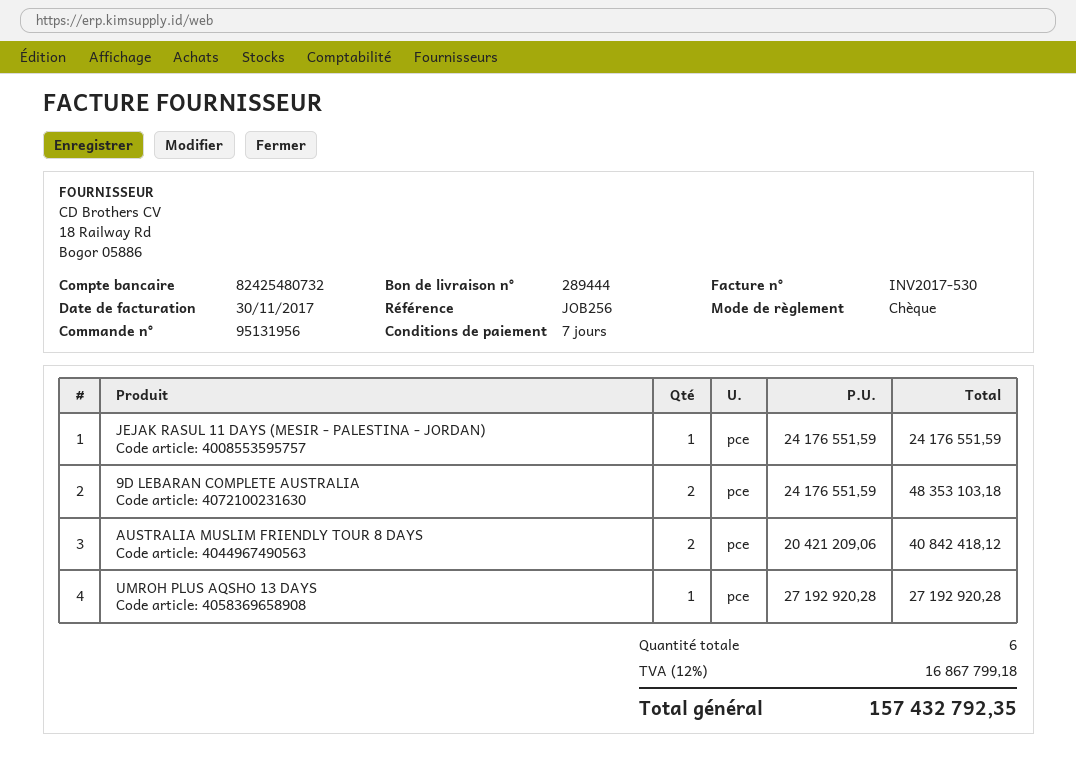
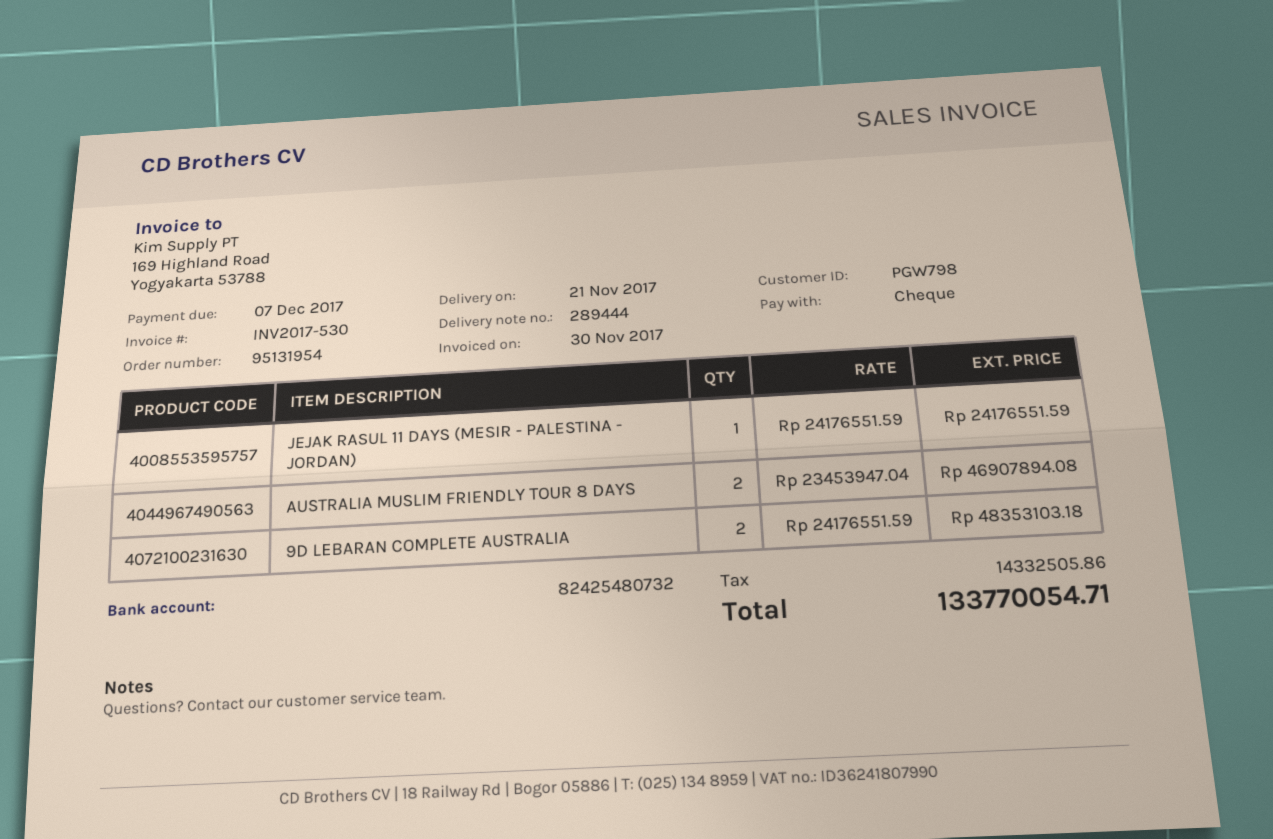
order number: 95131956 -> 95131954
AUSTRALIA MUSLIM FRIENDLY TOUR 8 DAYS: 2 x 20421209.06 = 40842418.12 -> 2 x 23453947.04 = 46907894.08
UMROH PLUS AQSHO 13 DAYS: 1 x 27192920.28 = 27192920.28 -> none
tax: 16867799.18 -> 14332505.86
total: 157432792.35 -> 133770054.71

